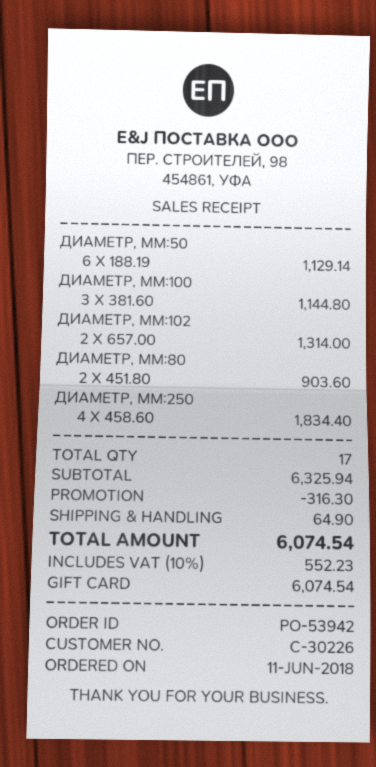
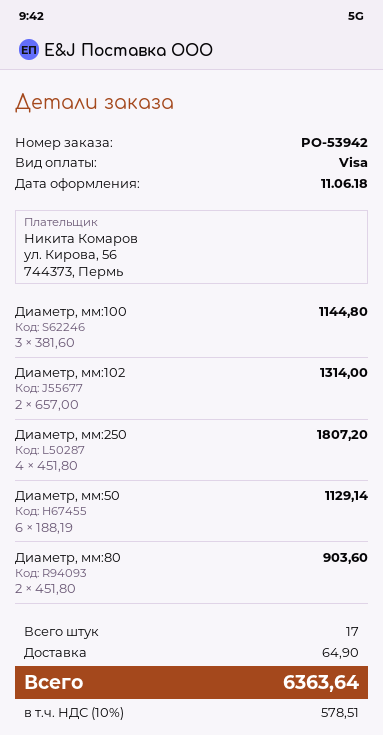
payment method: gift card -> Visa
ДИАМЕТР, ММ:250: 4 x 458.60 = 1834.40 -> 4 x 451.80 = 1807.20
discount: 316.30 -> none
tax: 10% = 552.23 -> 10% = 578.51
total: 6074.54 -> 6363.64

